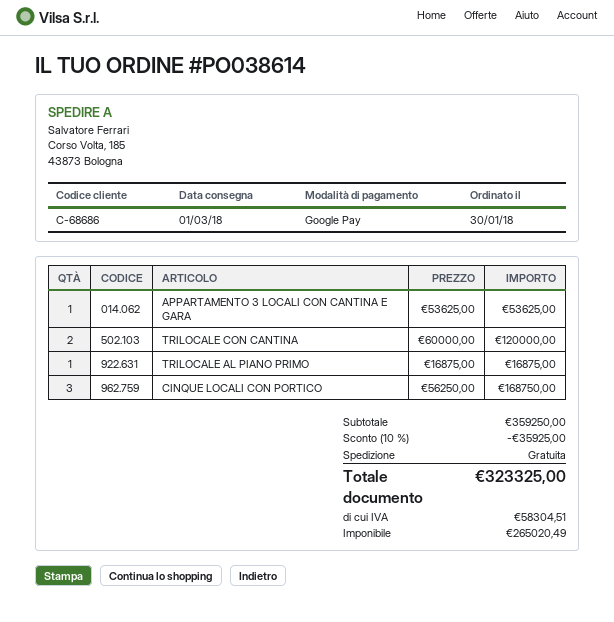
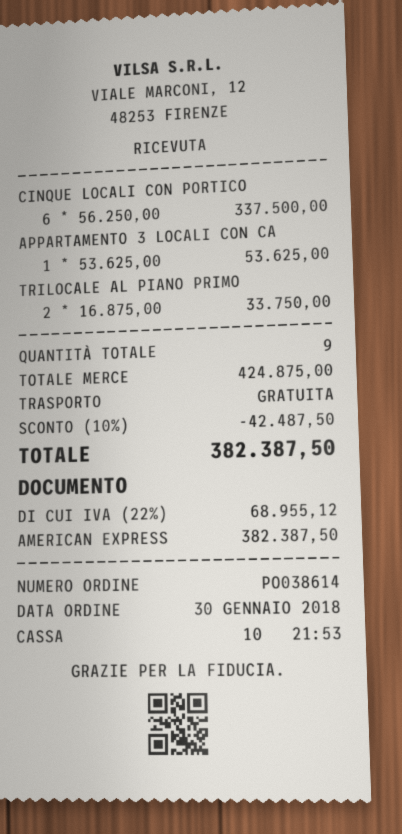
payment method: Google Pay -> American Express
TRILOCALE CON CANTINA: 2 x 60000.00 = 120000.00 -> none
TRILOCALE AL PIANO PRIMO: 1 x 16875.00 = 16875.00 -> 2 x 16875.00 = 33750.00
CINQUE LOCALI CON PORTICO: 3 x 56250.00 = 168750.00 -> 6 x 56250.00 = 337500.00
subtotal: 359250.00 -> 424875.00
discount: 10% = 35925.00 -> 10% = 42487.50
tax: 58304.51 -> 68955.12
total: 323325.00 -> 382387.50

